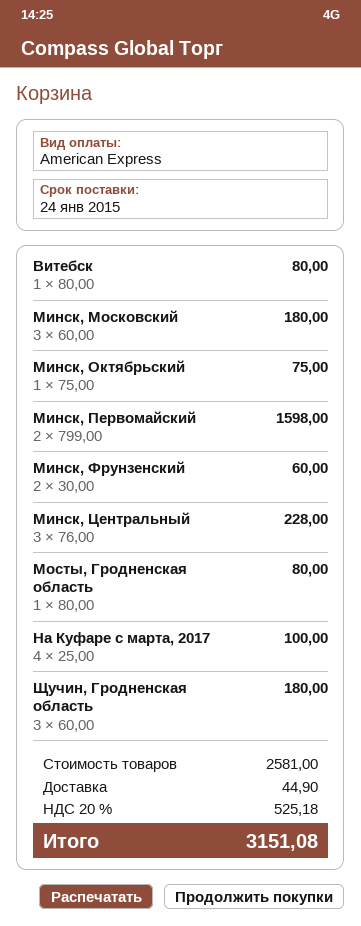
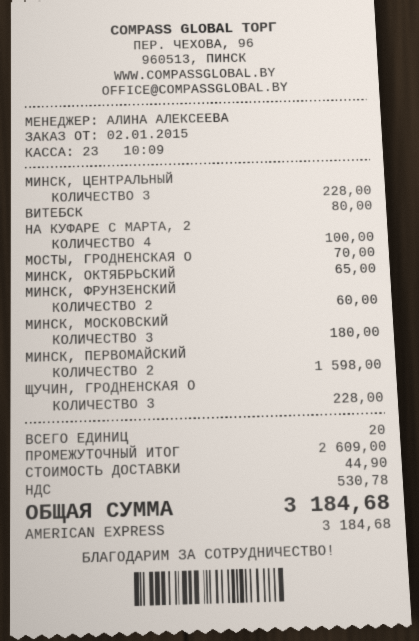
Минск, Октябрьский: 1 for 75.00 -> 1 for 65.00
Мосты, Гродненская область: 1 for 80.00 -> 1 for 70.00
Щучин, Гродненская область: 3 for 180.00 -> 3 for 228.00
subtotal: 2581.00 -> 2609.00
tax: 525.18 -> 530.78
total: 3151.08 -> 3184.68

